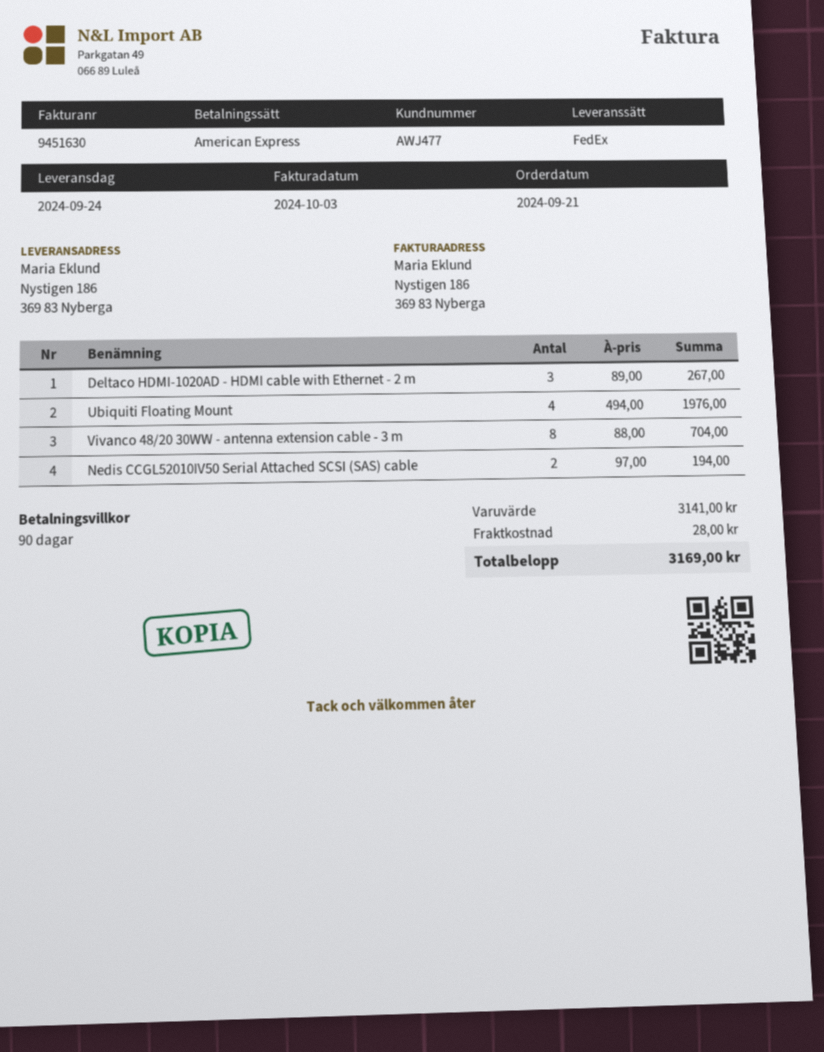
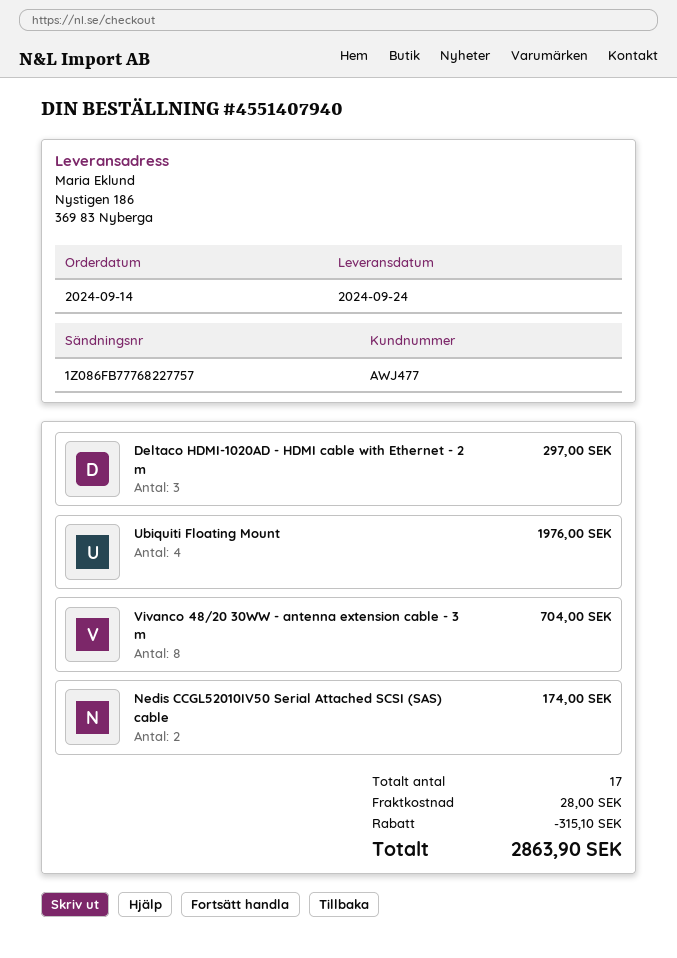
order date: 2024-09-21 -> 2024-09-14
Deltaco HDMI-1020AD - HDMI cable with Ethernet - 2 m: 3 for 267.00 -> 3 for 297.00
Nedis CCGL52010IV50 Serial Attached SCSI (SAS) cable: 2 for 194.00 -> 2 for 174.00
discount: none -> 315.10
total: 3169.00 -> 2863.90

